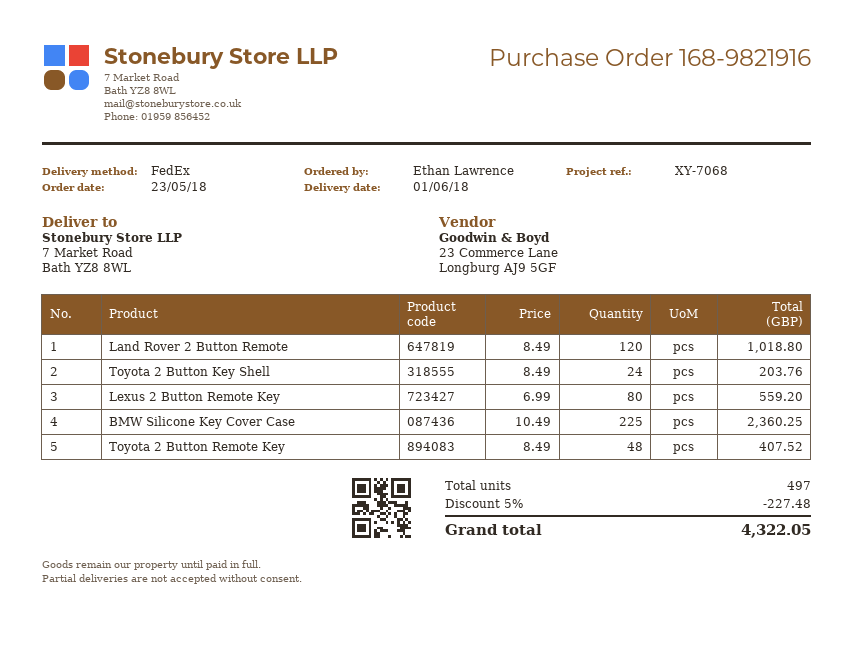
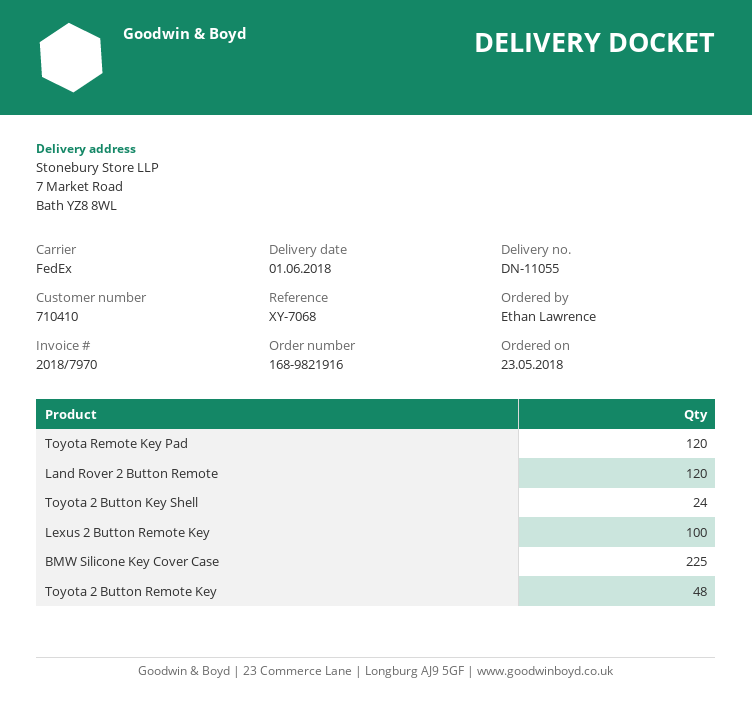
Lexus 2 Button Remote Key: 80 -> 100
Toyota Remote Key Pad: none -> 120

